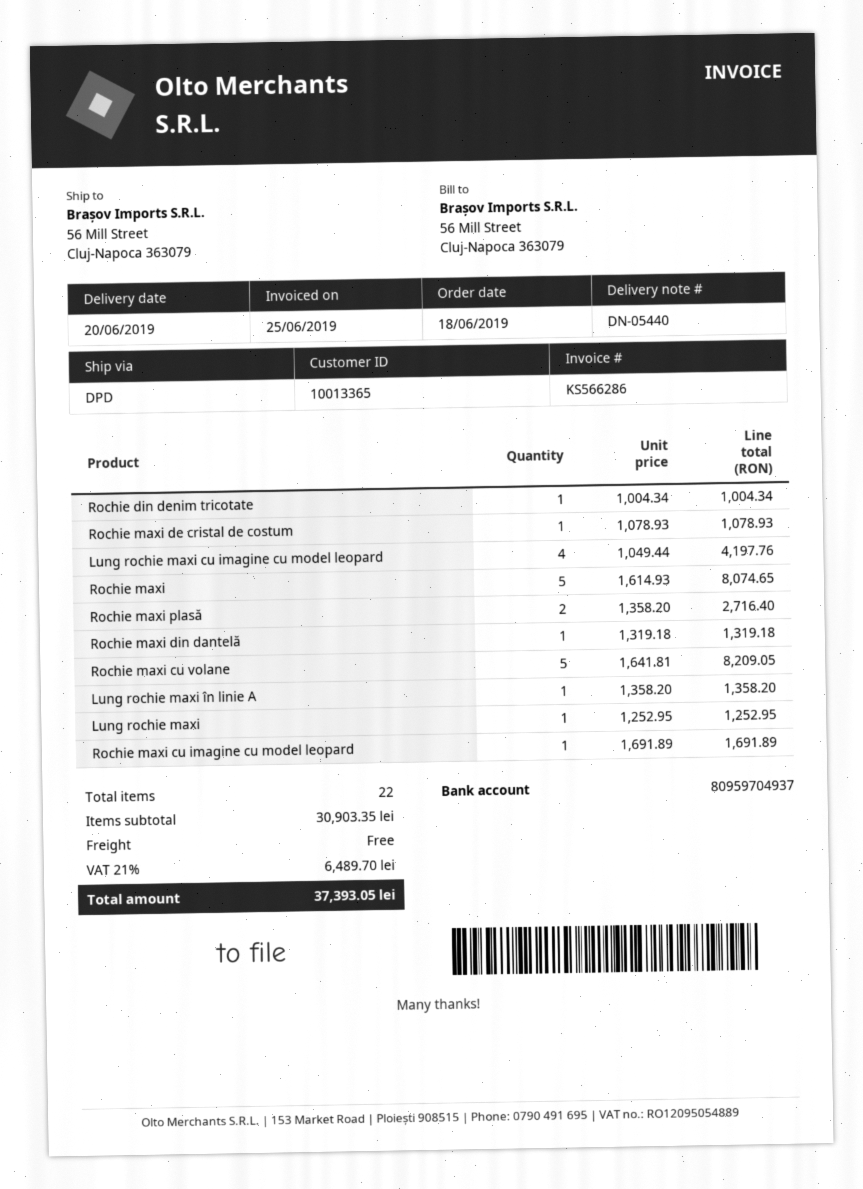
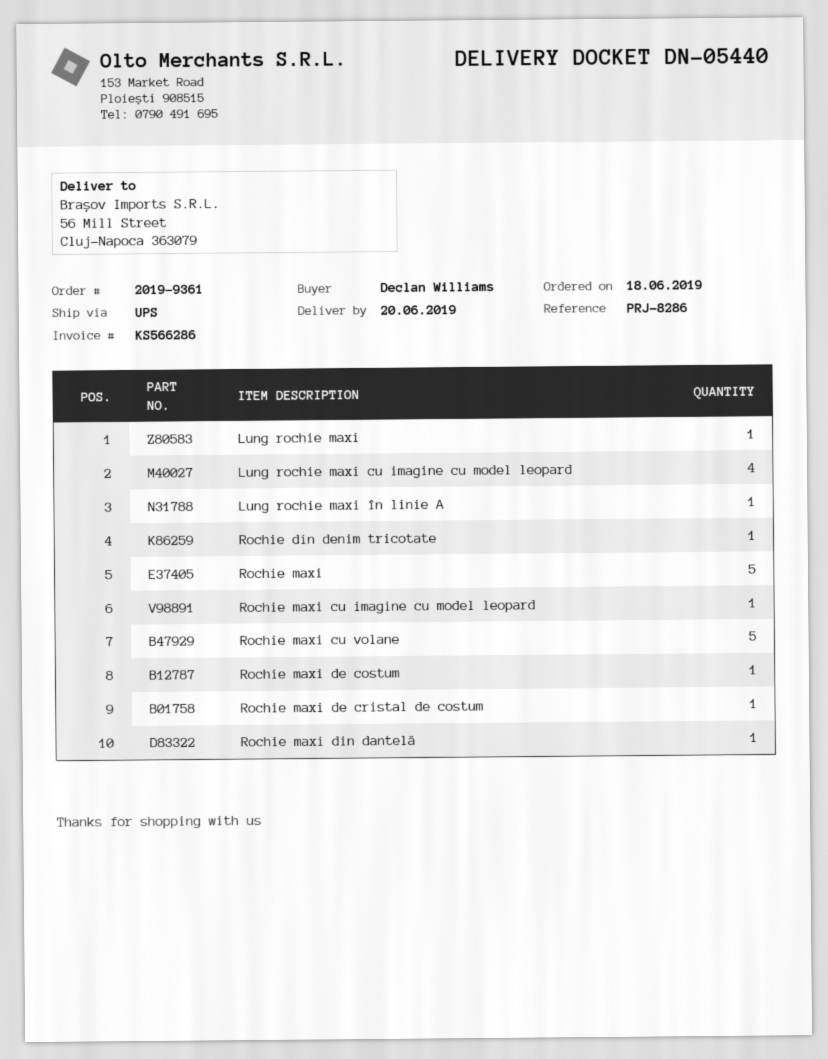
shipping method: DPD -> UPS
Rochie maxi plasă: 2 -> none
Rochie maxi de costum: none -> 1

